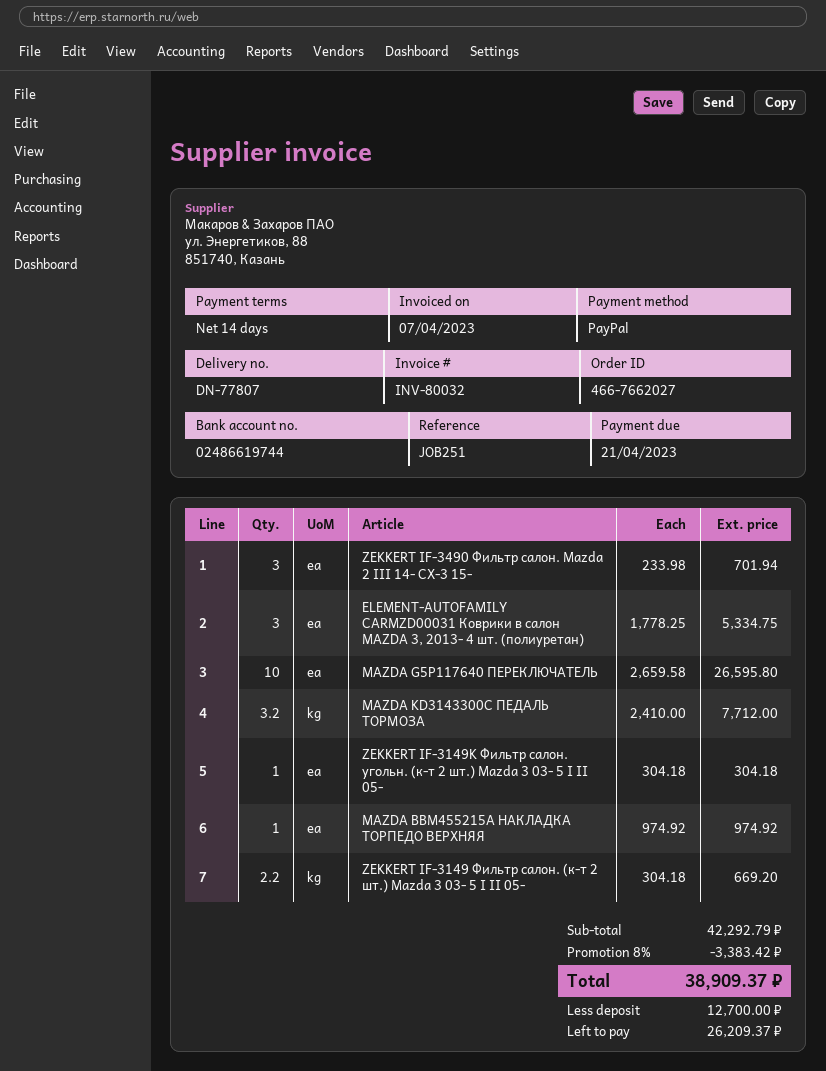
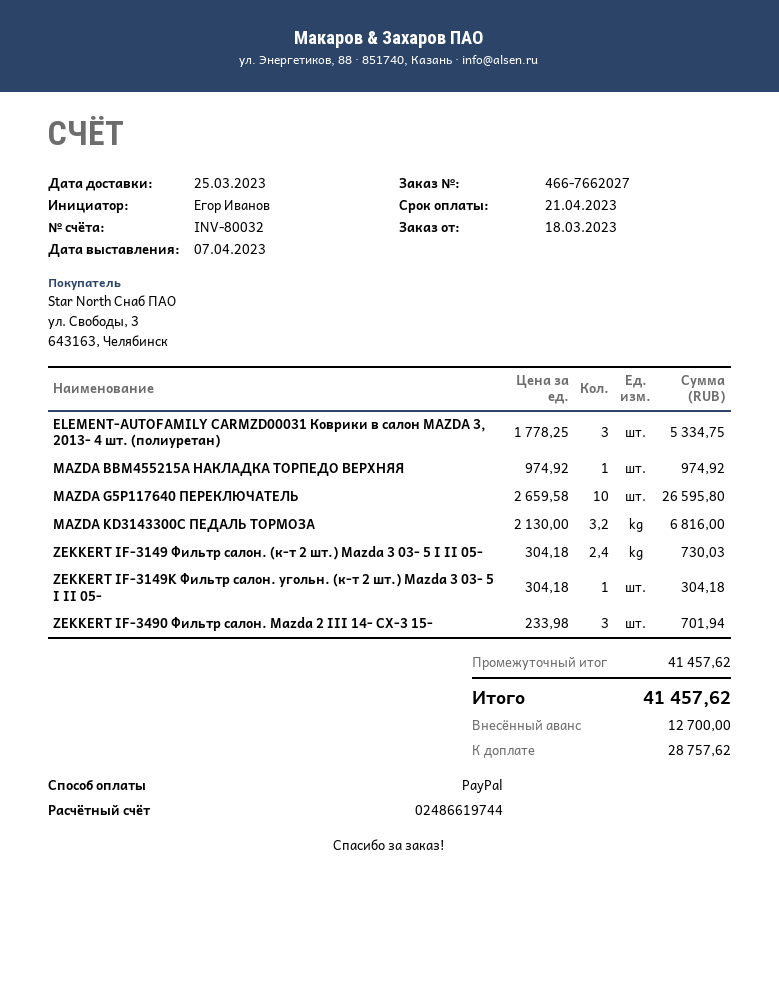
MAZDA KD3143300C ПЕДАЛЬ ТОРМОЗА: 3.2 x 2410.00 = 7712.00 -> 3.2 x 2130.00 = 6816.00
ZEKKERT IF-3149 Фильтр салон. (к-т 2 шт.) Mazda 3 03- 5 I II 05-: 2.2 x 304.18 = 669.20 -> 2.4 x 304.18 = 730.03
subtotal: 42292.79 -> 41457.62
discount: 8% = 3383.42 -> none
total: 38909.37 -> 41457.62
balance: 26209.37 -> 28757.62

